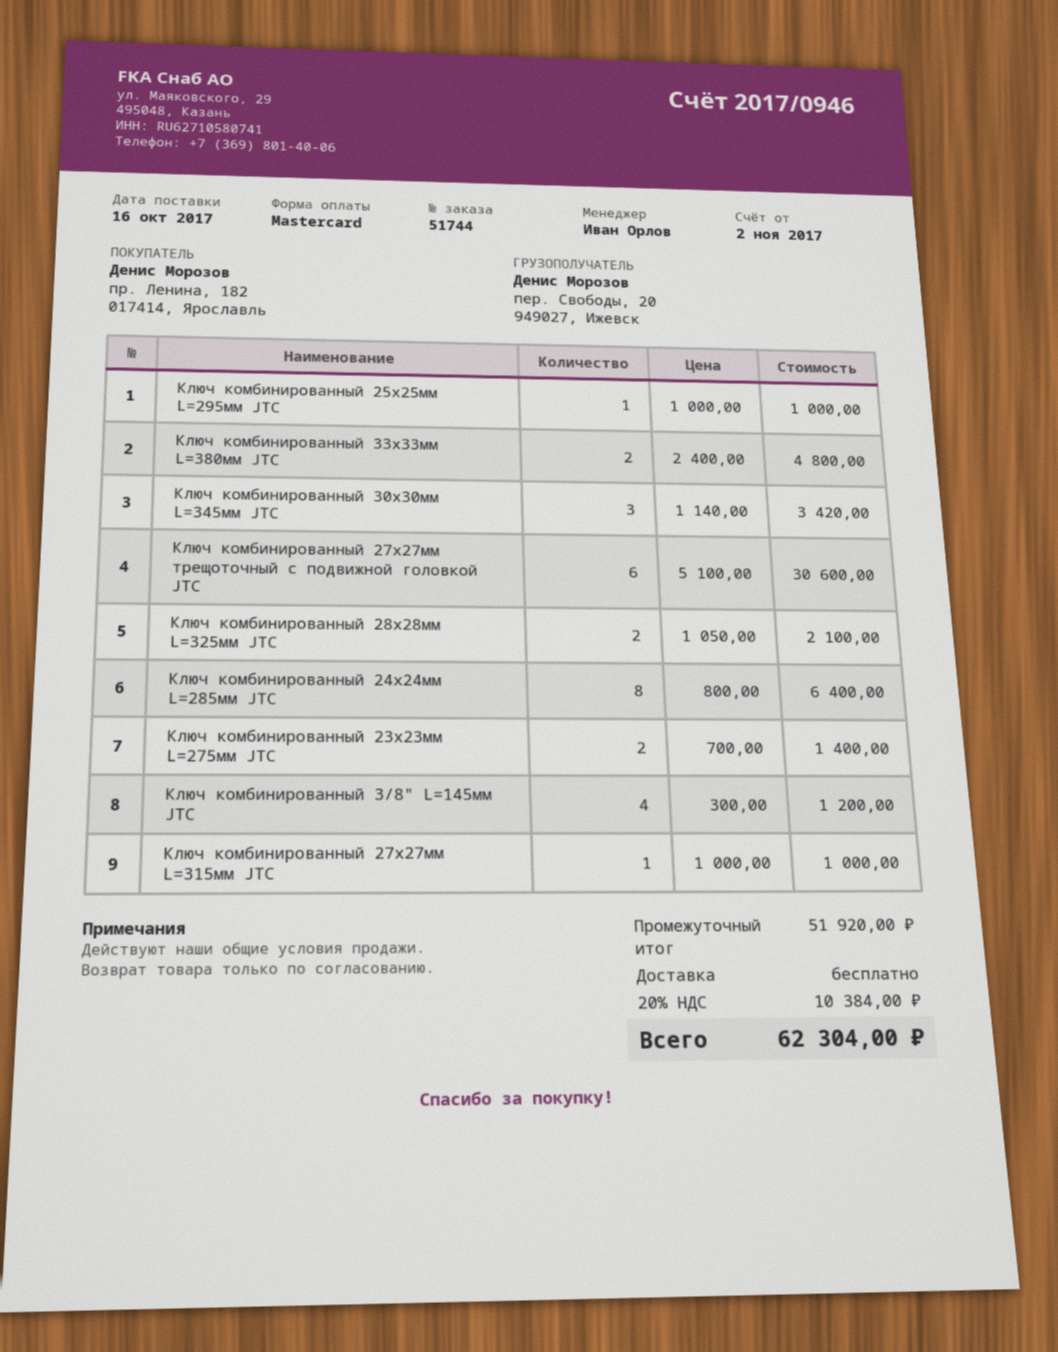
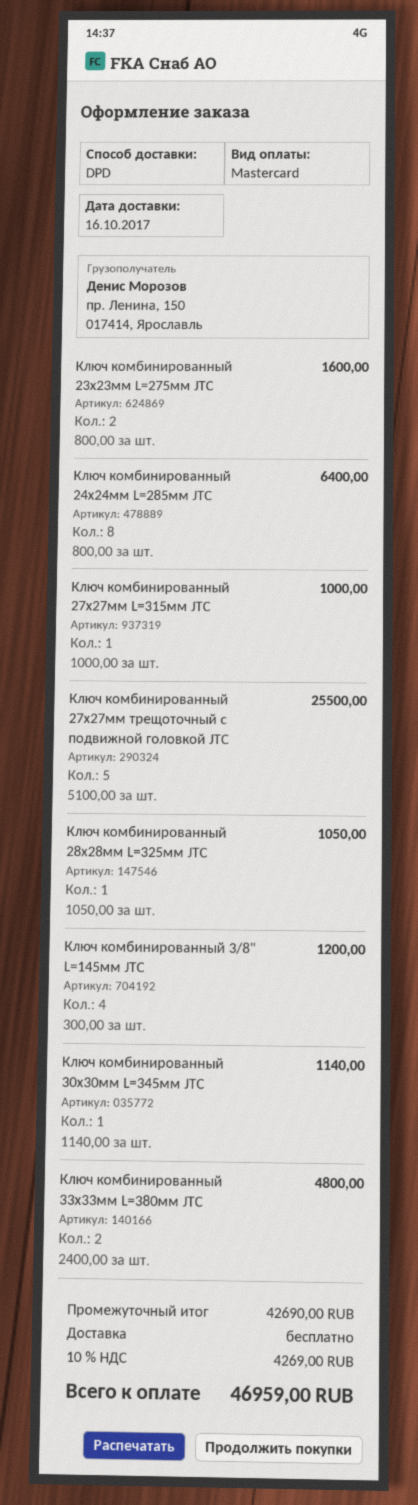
ship to: пер. Свободы, 20, 949027, Ижевск -> пр. Ленина, 150, 017414, Ярославль
Ключ комбинированный 25х25мм L=295мм JTC: 1 x 1000.00 = 1000.00 -> none
Ключ комбинированный 30х30мм L=345мм JTC: 3 x 1140.00 = 3420.00 -> 1 x 1140.00 = 1140.00
Ключ комбинированный 27х27мм трещоточный с подвижной головкой JTC: 6 x 5100.00 = 30600.00 -> 5 x 5100.00 = 25500.00
Ключ комбинированный 28х28мм L=325мм JTC: 2 x 1050.00 = 2100.00 -> 1 x 1050.00 = 1050.00
Ключ комбинированный 23х23мм L=275мм JTC: 2 x 700.00 = 1400.00 -> 2 x 800.00 = 1600.00
subtotal: 51920.00 -> 42690.00
tax: 20% = 10384.00 -> 10% = 4269.00
total: 62304.00 -> 46959.00

